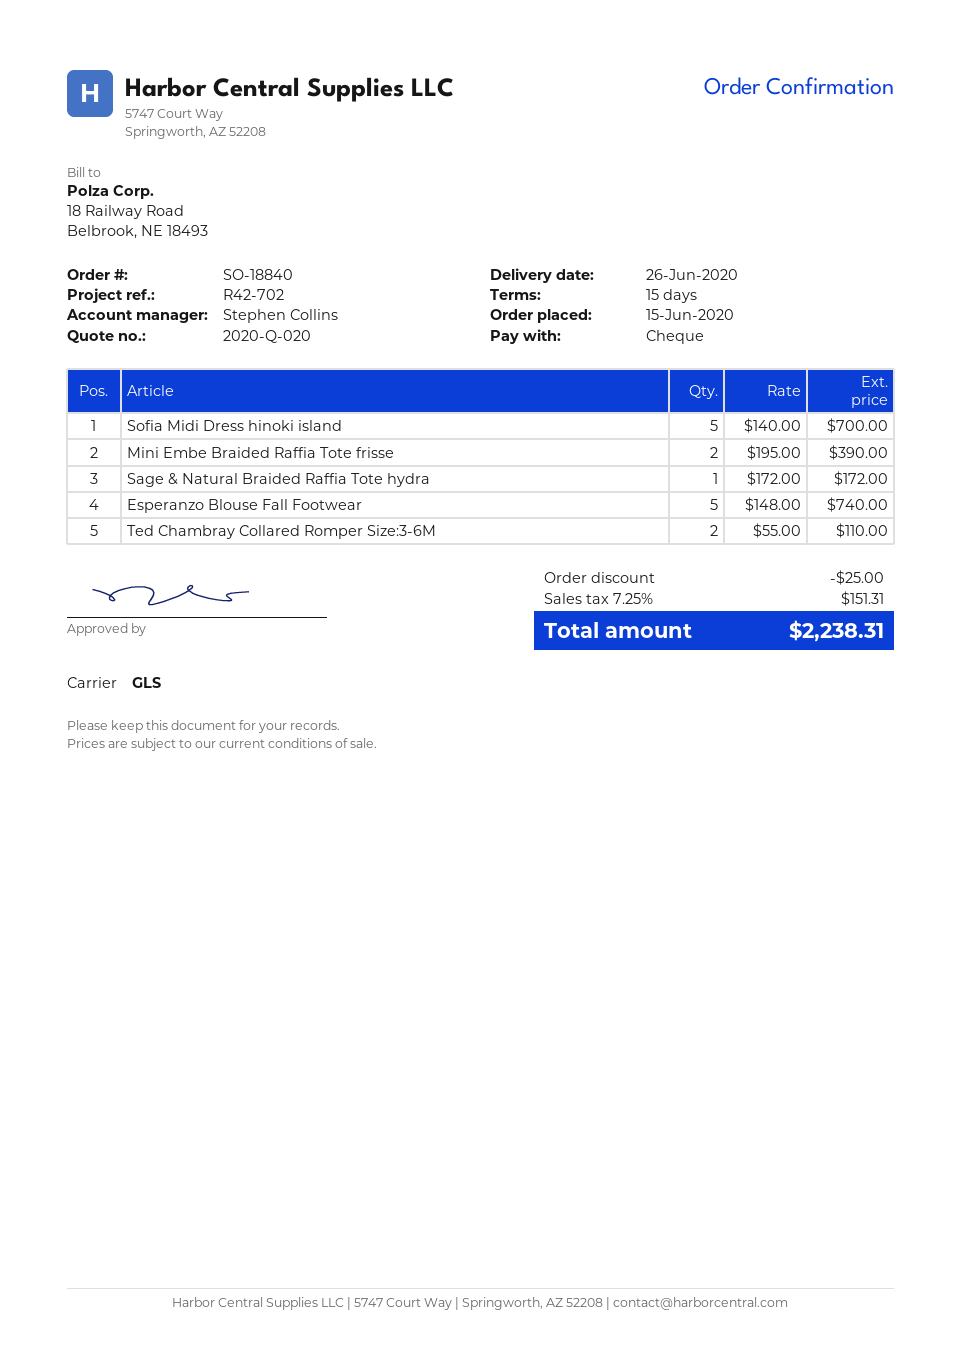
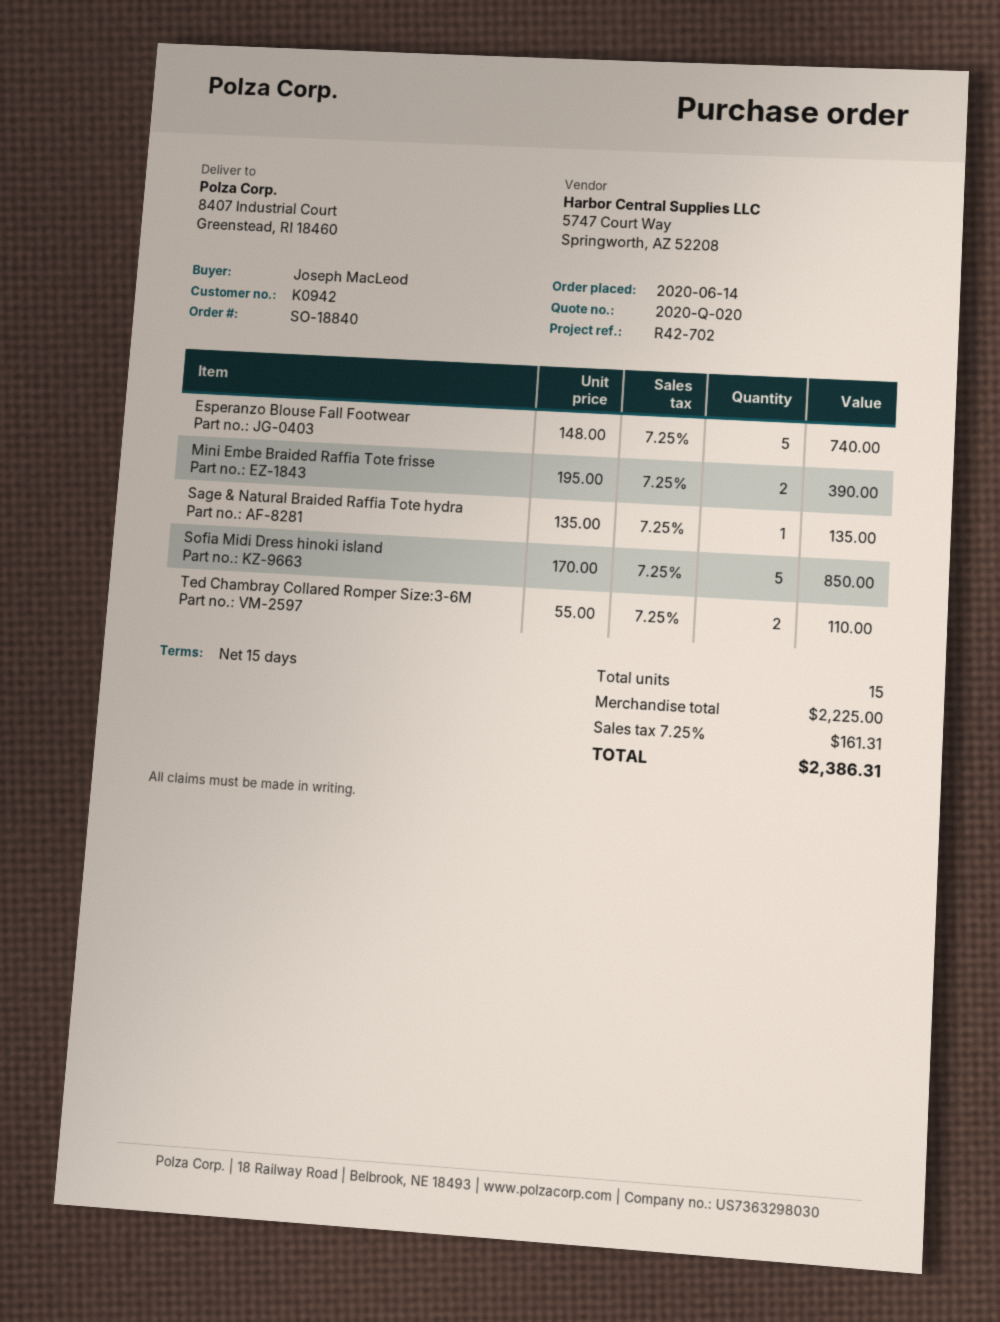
order date: 2020-06-15 -> 2020-06-14
Sofia Midi Dress hinoki island: 5 x 140.00 = 700.00 -> 5 x 170.00 = 850.00
Sage & Natural Braided Raffia Tote hydra: 1 x 172.00 = 172.00 -> 1 x 135.00 = 135.00
discount: 25.00 -> none
tax: 7.25% = 151.31 -> 7.25% = 161.31
total: 2238.31 -> 2386.31

